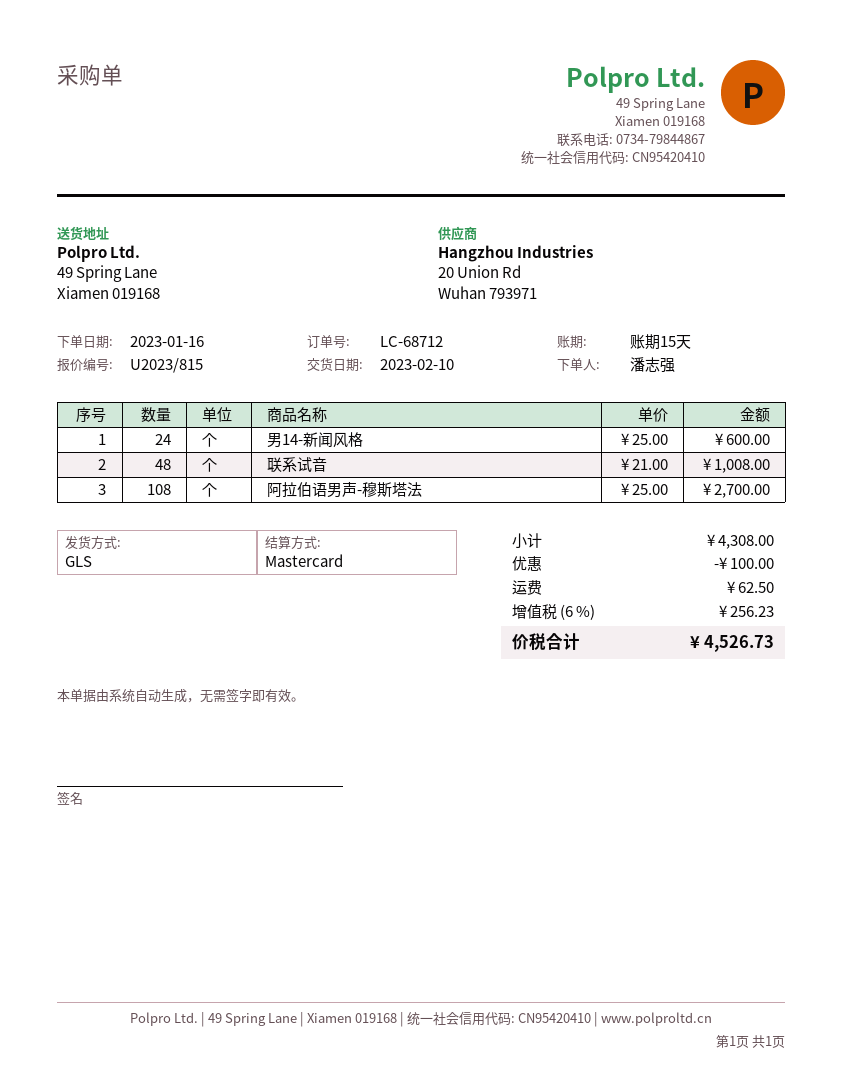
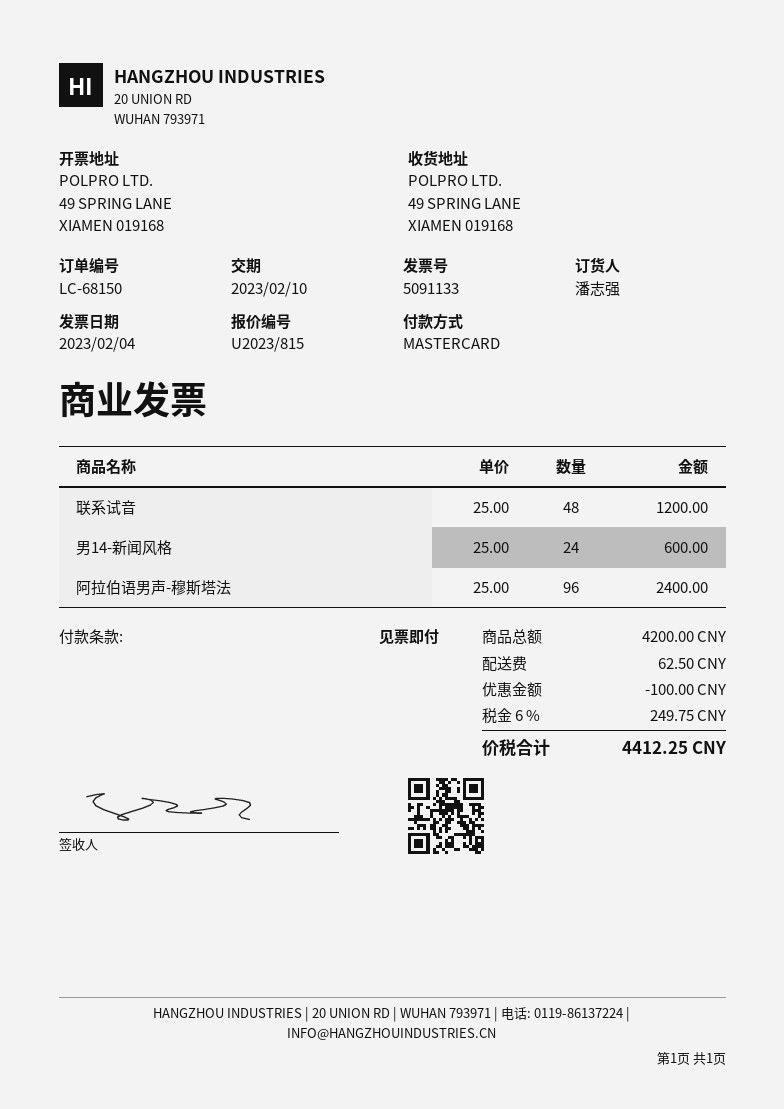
order number: LC-68712 -> LC-68150
payment terms: 15 days -> on receipt
联系试音: 48 x 21.00 = 1008.00 -> 48 x 25.00 = 1200.00
阿拉伯语男声-穆斯塔法: 108 x 25.00 = 2700.00 -> 96 x 25.00 = 2400.00
subtotal: 4308.00 -> 4200.00
tax: 6% = 256.23 -> 6% = 249.75
total: 4526.73 -> 4412.25

